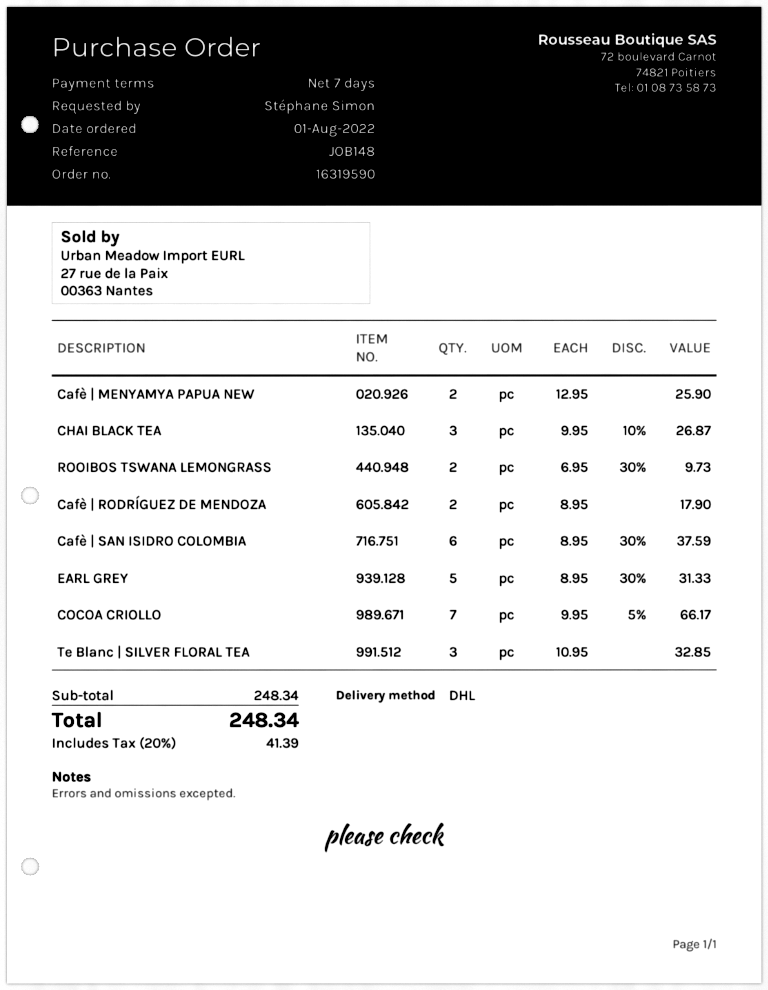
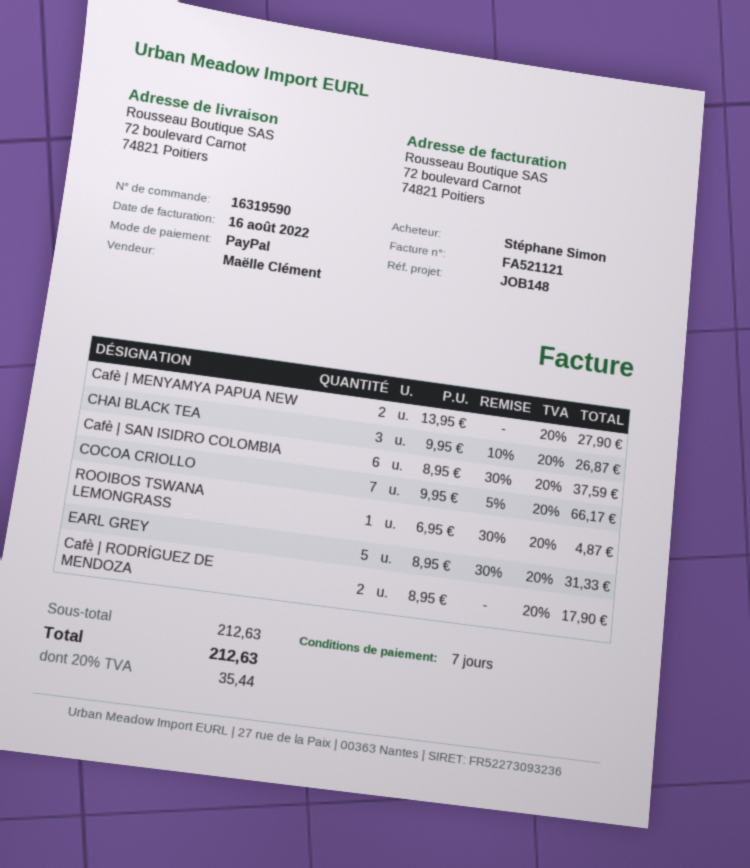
Cafè | MENYAMYA PAPUA NEW: 2 x 12.95 = 25.90 -> 2 x 13.95 = 27.90
ROOIBOS TSWANA LEMONGRASS: 2 x 6.95 - 30% = 9.73 -> 1 x 6.95 - 30% = 4.87
Te Blanc | SILVER FLORAL TEA: 3 x 10.95 = 32.85 -> none
subtotal: 248.34 -> 212.63
tax: 20% = 41.39 -> 20% = 35.44
total: 248.34 -> 212.63

